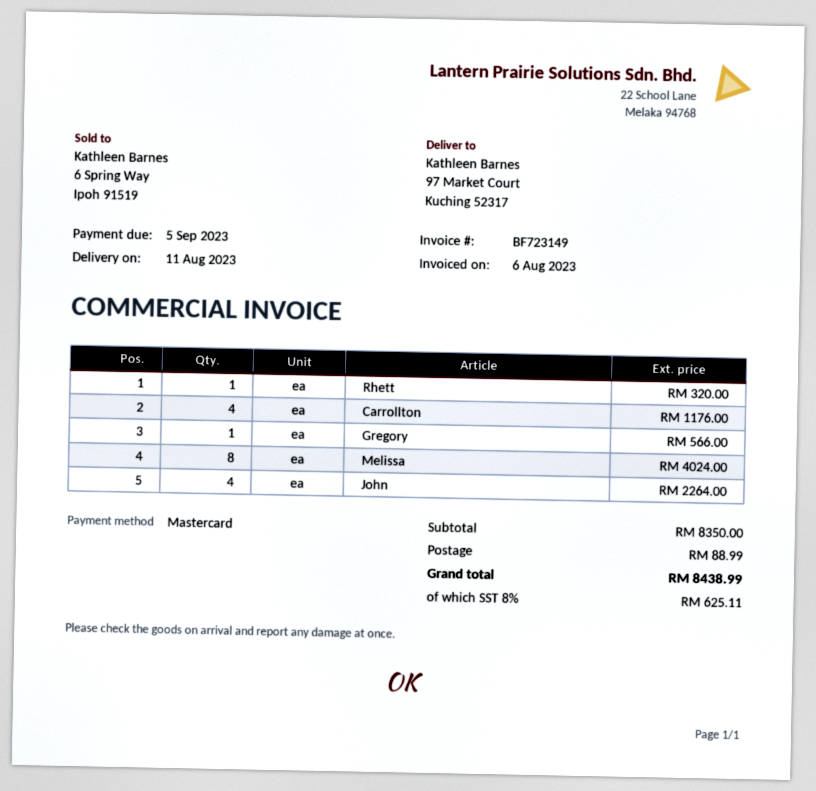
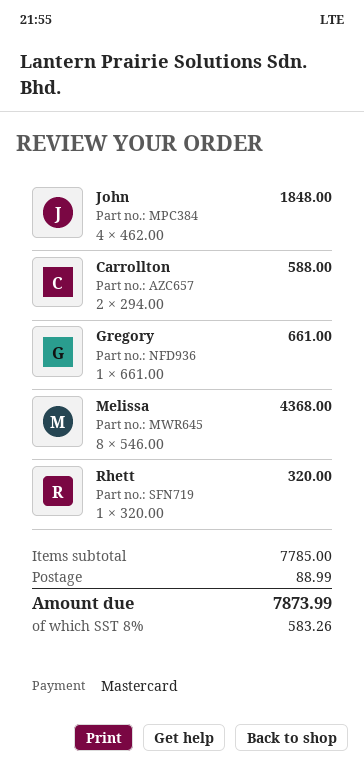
Carrollton: 4 for 1176.00 -> 2 for 588.00
Gregory: 1 for 566.00 -> 1 for 661.00
Melissa: 8 for 4024.00 -> 8 for 4368.00
John: 4 for 2264.00 -> 4 for 1848.00
subtotal: 8350.00 -> 7785.00
tax: 8% = 625.11 -> 8% = 583.26
total: 8438.99 -> 7873.99

